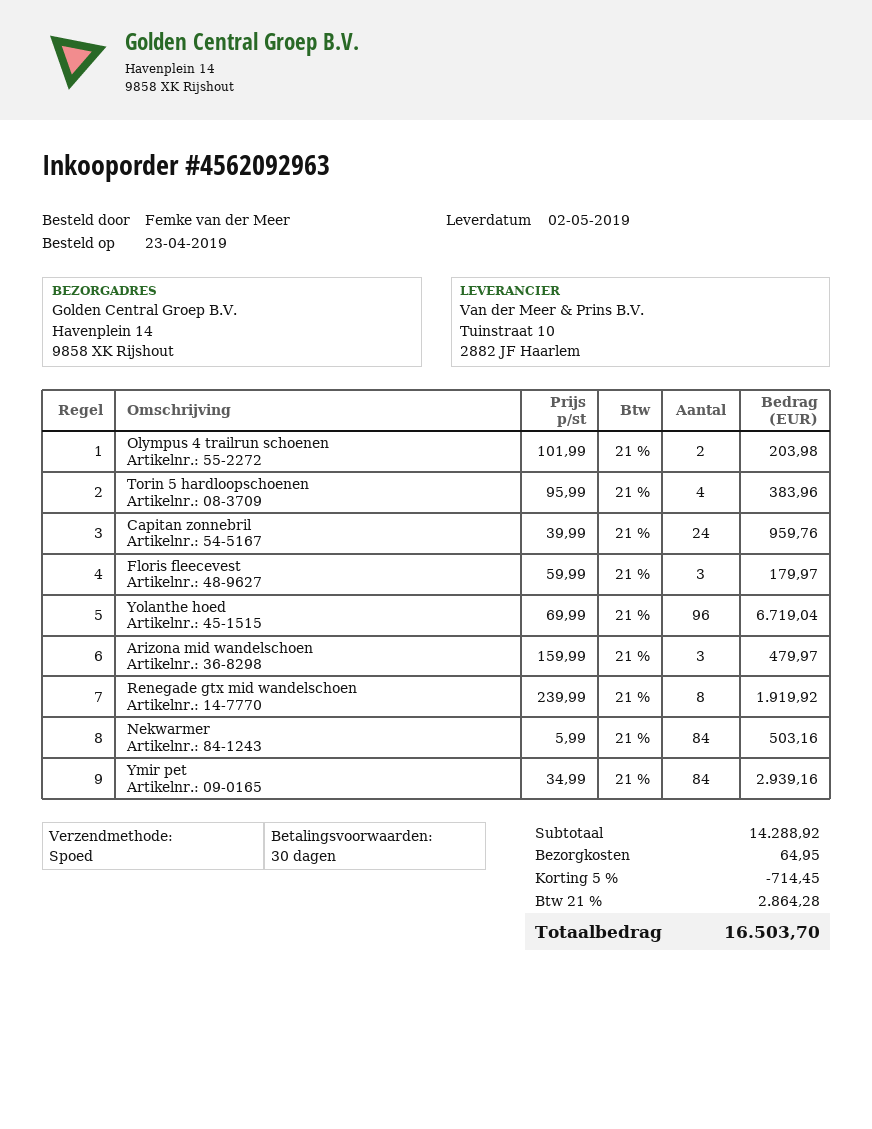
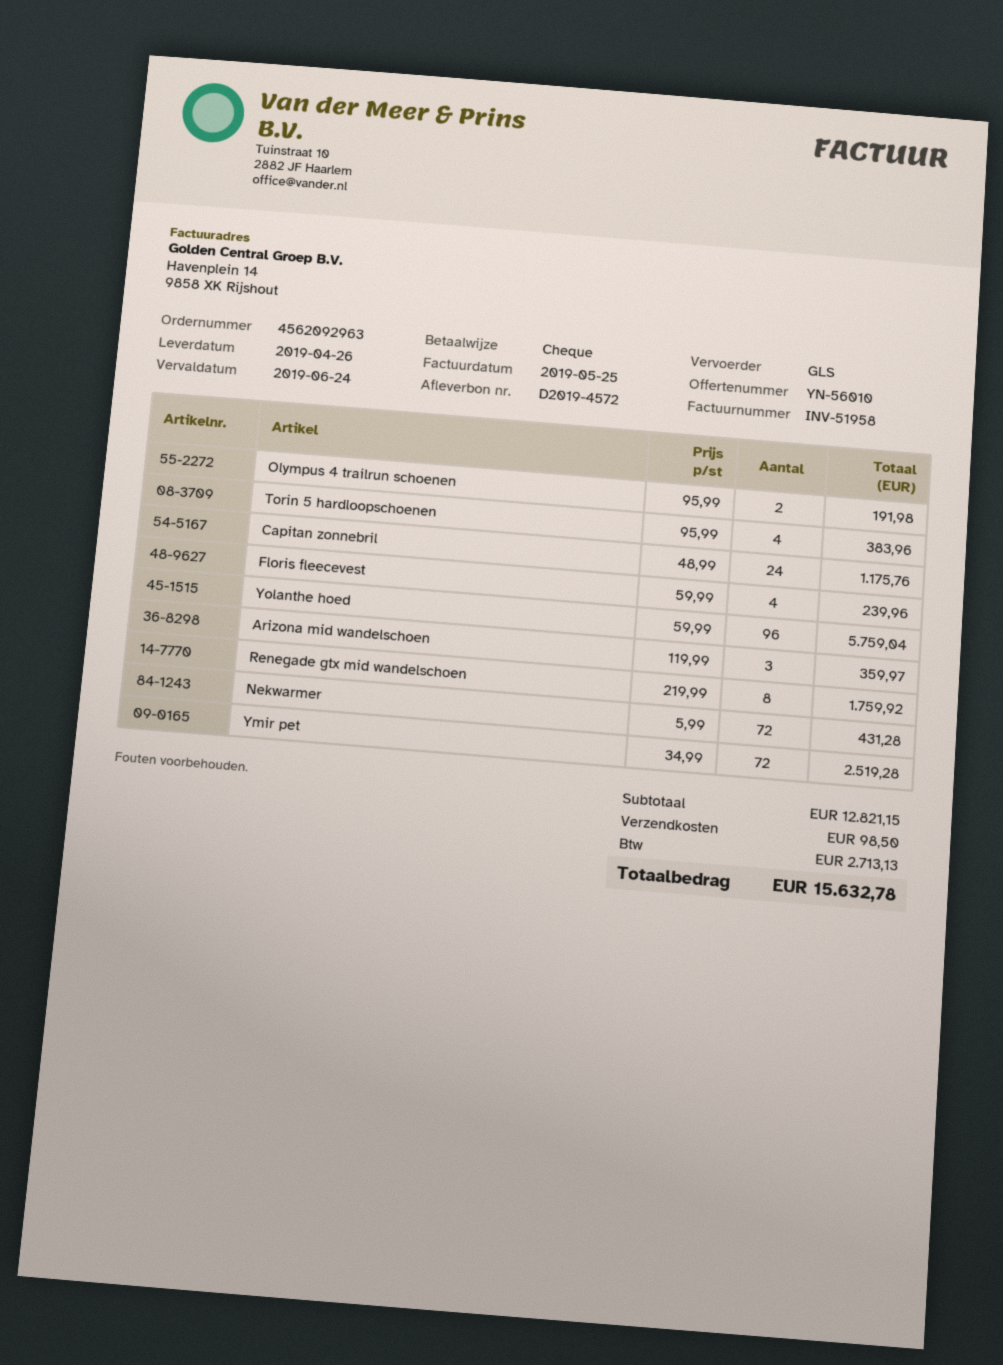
delivery date: 2019-05-02 -> 2019-04-26
shipping method: express -> GLS
Olympus 4 trailrun schoenen: 2 x 101.99 = 203.98 -> 2 x 95.99 = 191.98
Capitan zonnebril: 24 x 39.99 = 959.76 -> 24 x 48.99 = 1175.76
Floris fleecevest: 3 x 59.99 = 179.97 -> 4 x 59.99 = 239.96
Yolanthe hoed: 96 x 69.99 = 6719.04 -> 96 x 59.99 = 5759.04
Arizona mid wandelschoen: 3 x 159.99 = 479.97 -> 3 x 119.99 = 359.97
Renegade gtx mid wandelschoen: 8 x 239.99 = 1919.92 -> 8 x 219.99 = 1759.92
Nekwarmer: 84 x 5.99 = 503.16 -> 72 x 5.99 = 431.28
Ymir pet: 84 x 34.99 = 2939.16 -> 72 x 34.99 = 2519.28
subtotal: 14288.92 -> 12821.15
discount: 5% = 714.45 -> none
shipping: 64.95 -> 98.50
tax: 2864.28 -> 2713.13
total: 16503.70 -> 15632.78

